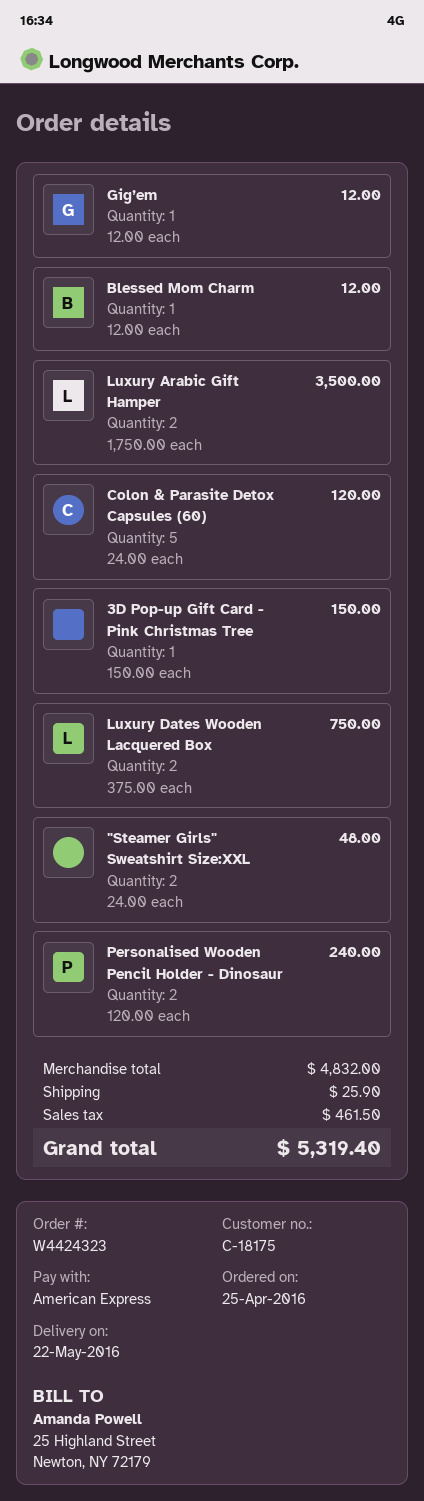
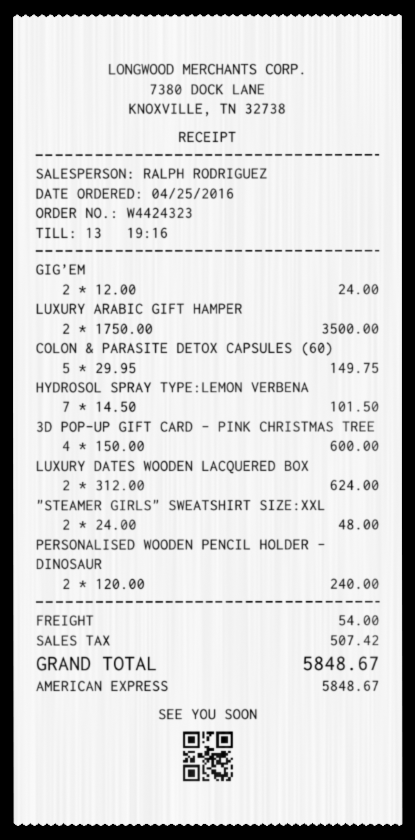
Gig’em: 1 x 12.00 = 12.00 -> 2 x 12.00 = 24.00
Blessed Mom Charm: 1 x 12.00 = 12.00 -> none
Colon & Parasite Detox Capsules (60): 5 x 24.00 = 120.00 -> 5 x 29.95 = 149.75
3D Pop-up Gift Card - Pink Christmas Tree: 1 x 150.00 = 150.00 -> 4 x 150.00 = 600.00
Luxury Dates Wooden Lacquered Box: 2 x 375.00 = 750.00 -> 2 x 312.00 = 624.00
HYDROSOL SPRAY TYPE:LEMON VERBENA: none -> 7 x 14.50 = 101.50
shipping: 25.90 -> 54.00
tax: 461.50 -> 507.42
total: 5319.40 -> 5848.67

